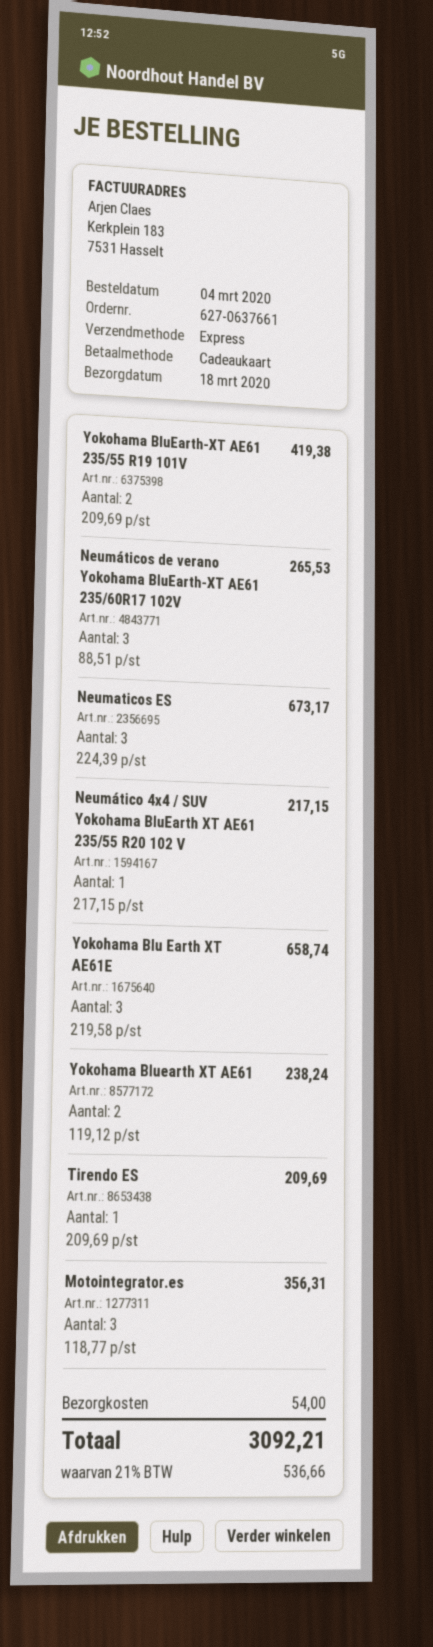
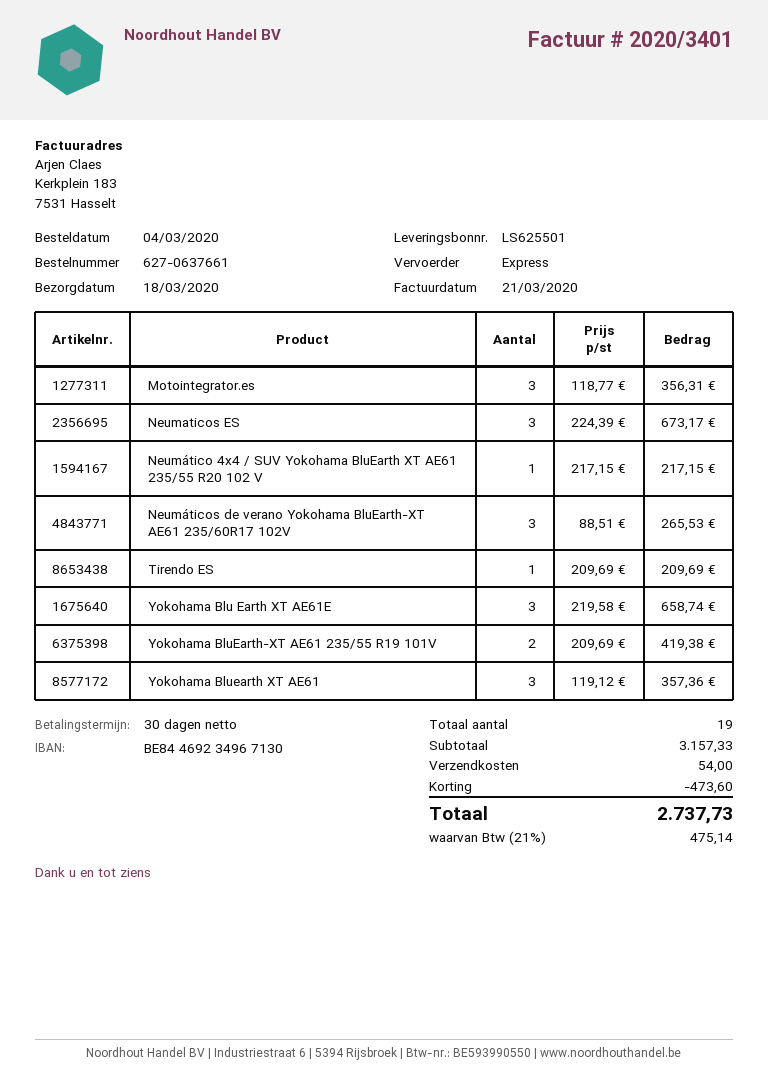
Yokohama Bluearth XT AE61: 2 x 119.12 = 238.24 -> 3 x 119.12 = 357.36
discount: none -> 473.60
tax: 21% = 536.66 -> 21% = 475.14
total: 3092.21 -> 2737.73

